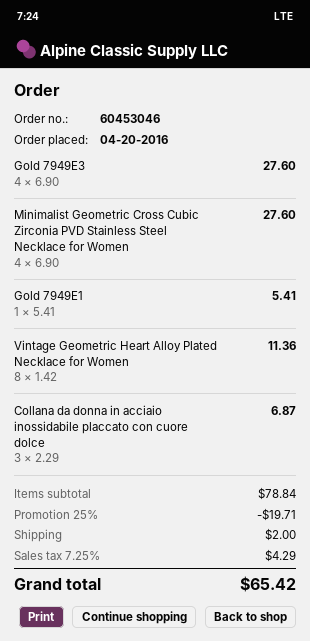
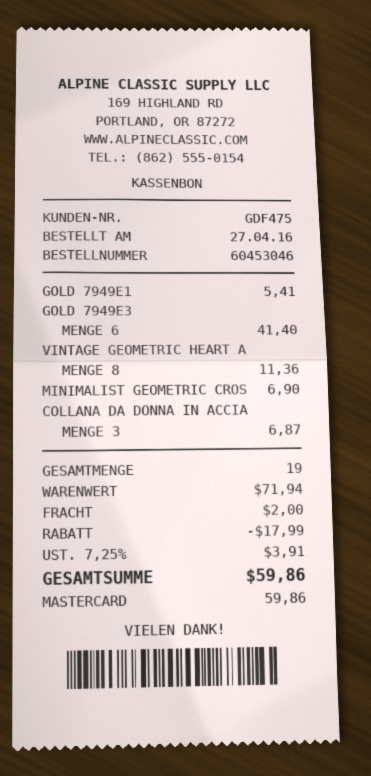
order date: 2016-04-20 -> 2016-04-27
Gold 7949E3: 4 for 27.60 -> 6 for 41.40
Minimalist Geometric Cross Cubic Zirconia PVD Stainless Steel Necklace for Women: 4 for 27.60 -> 1 for 6.90
subtotal: 78.84 -> 71.94
discount: 19.71 -> 17.99
tax: 7.25% = 4.29 -> 7.25% = 3.91
total: 65.42 -> 59.86

